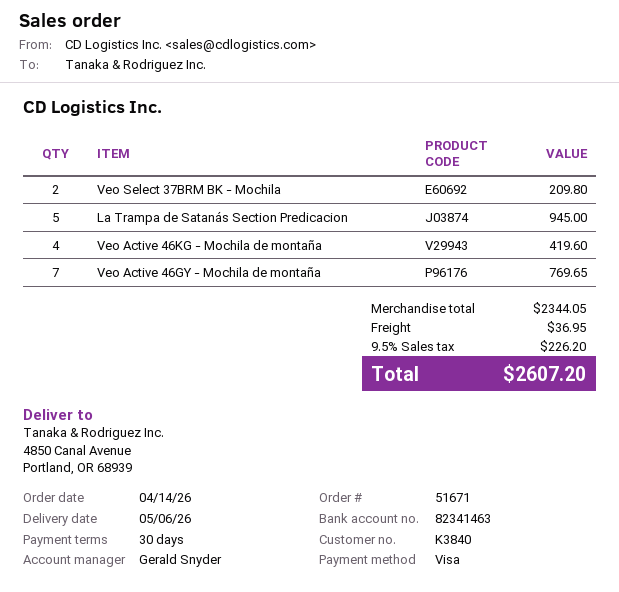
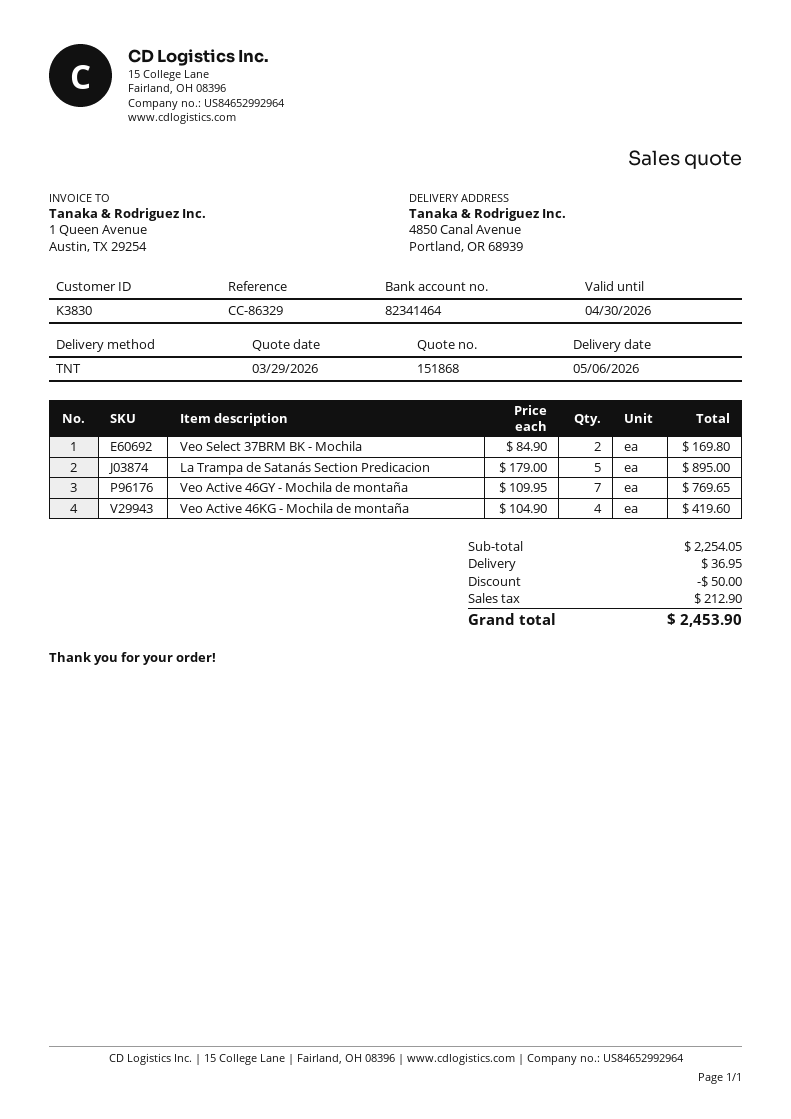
customer number: K3840 -> K3830
bank account: 82341463 -> 82341464
Veo Select 37BRM BK - Mochila: 2 for 209.80 -> 2 for 169.80
La Trampa de Satanás Section Predicacion: 5 for 945.00 -> 5 for 895.00
subtotal: 2344.05 -> 2254.05
discount: none -> 50.00
tax: 226.20 -> 212.90
total: 2607.20 -> 2453.90

